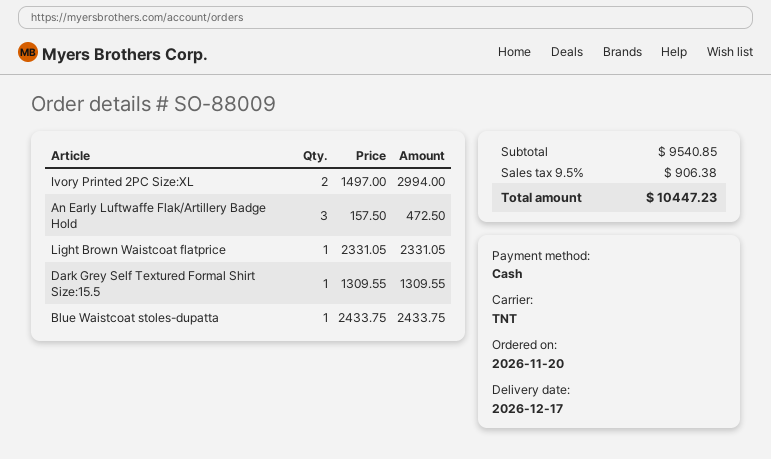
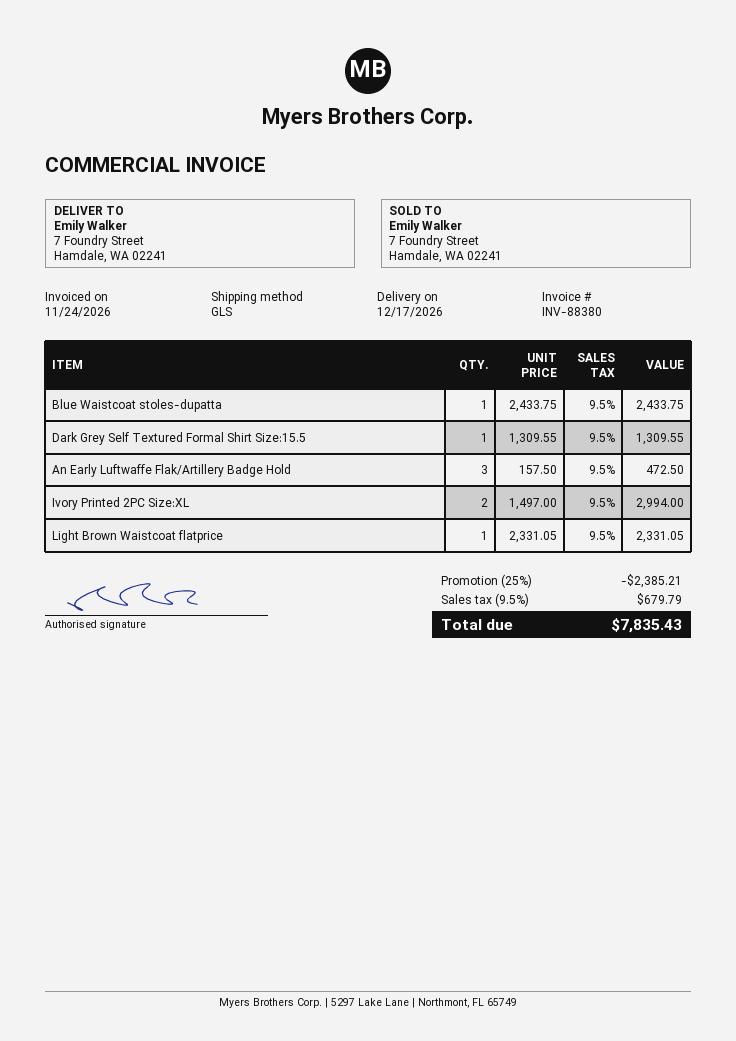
shipping method: TNT -> GLS
discount: none -> 25% = 2385.21
tax: 9.5% = 906.38 -> 9.5% = 679.79
total: 10447.23 -> 7835.43

